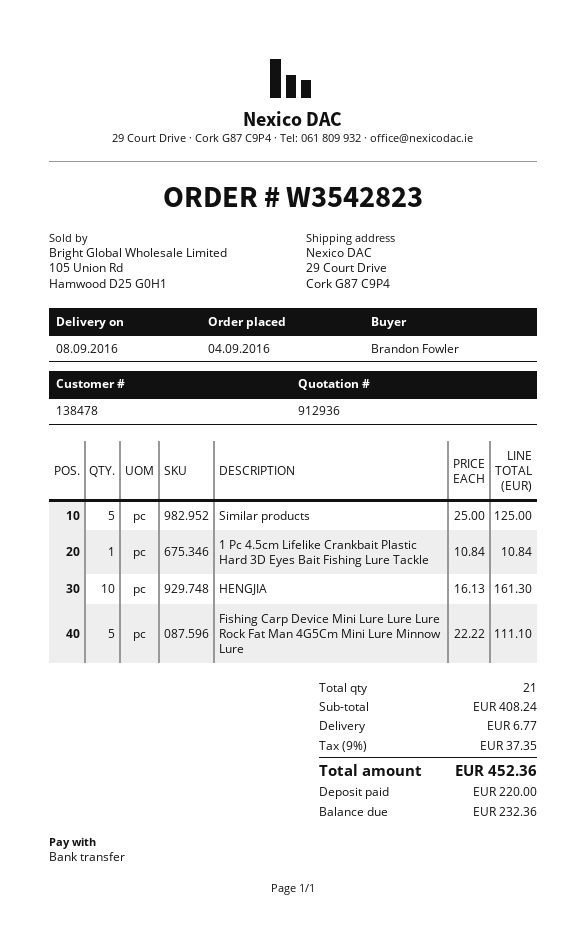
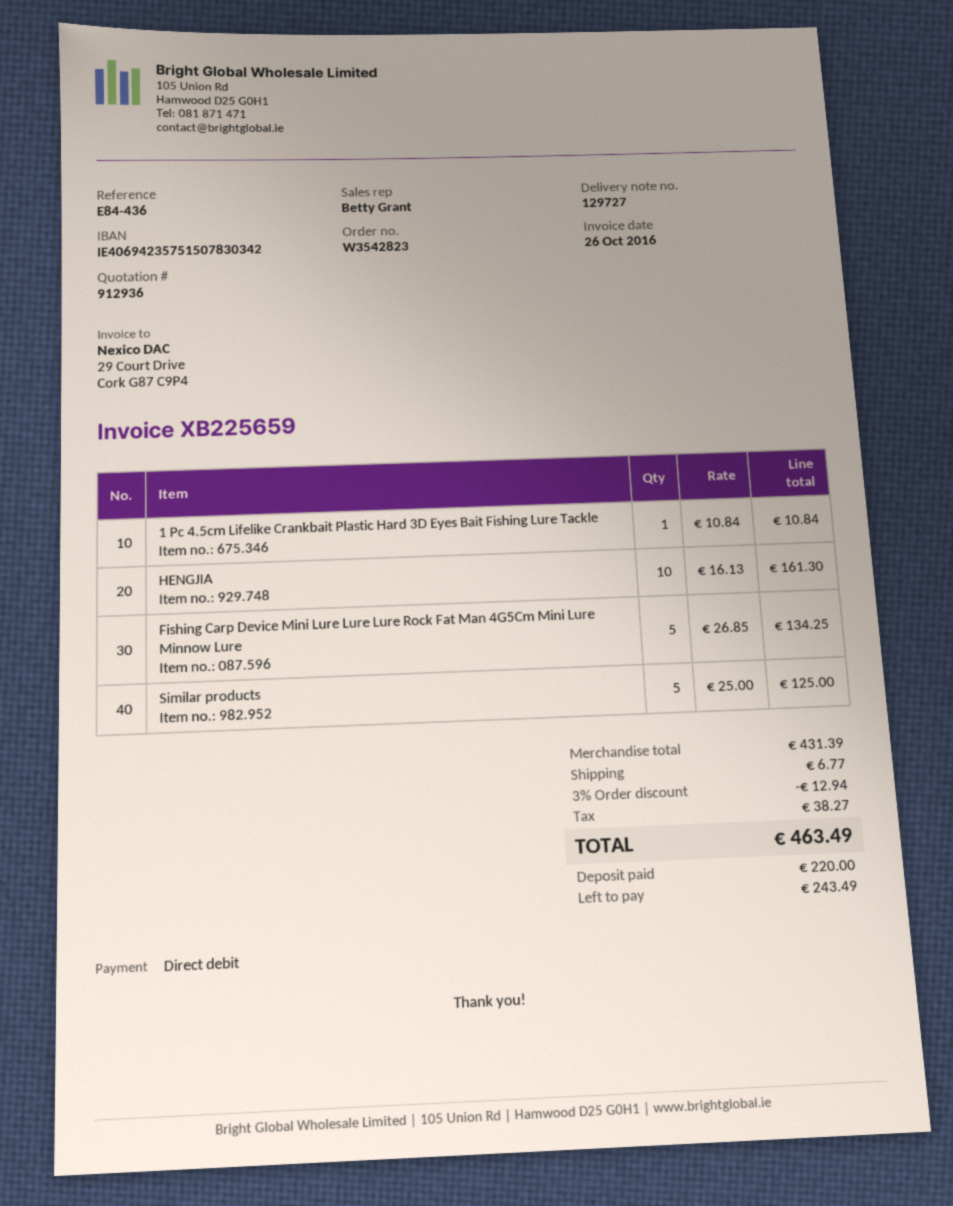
payment method: bank transfer -> direct debit
Fishing Carp Device Mini Lure Lure Lure Rock Fat Man 4G5Cm Mini Lure Minnow Lure: 5 x 22.22 = 111.10 -> 5 x 26.85 = 134.25
subtotal: 408.24 -> 431.39
discount: none -> 3% = 12.94
tax: 37.35 -> 38.27
total: 452.36 -> 463.49
balance: 232.36 -> 243.49

